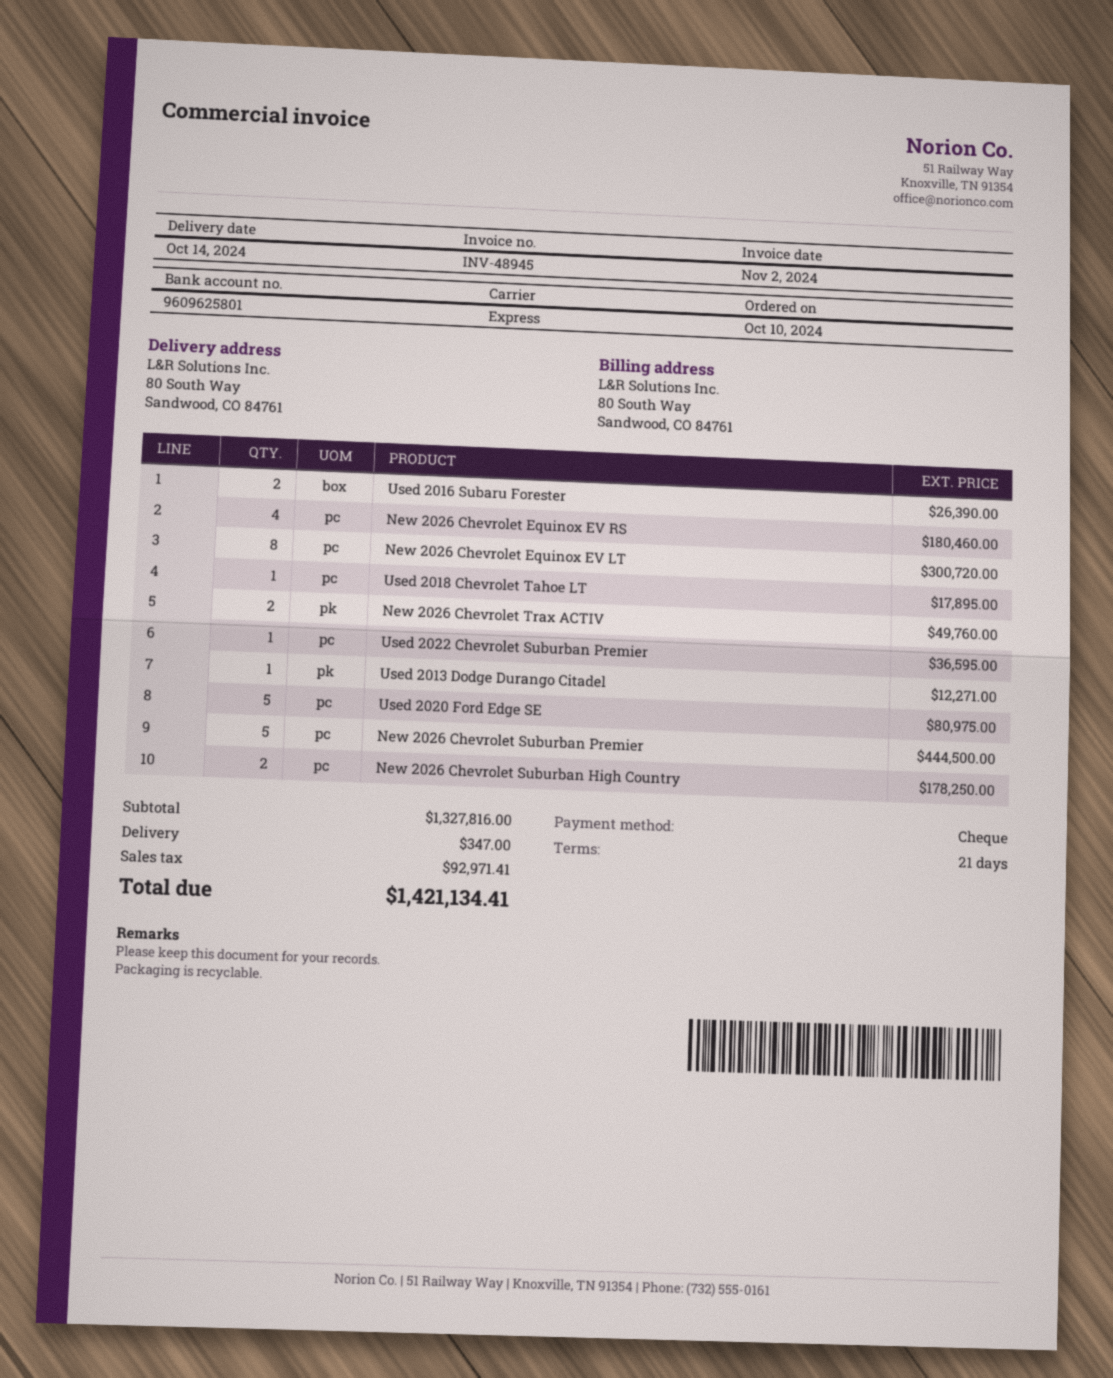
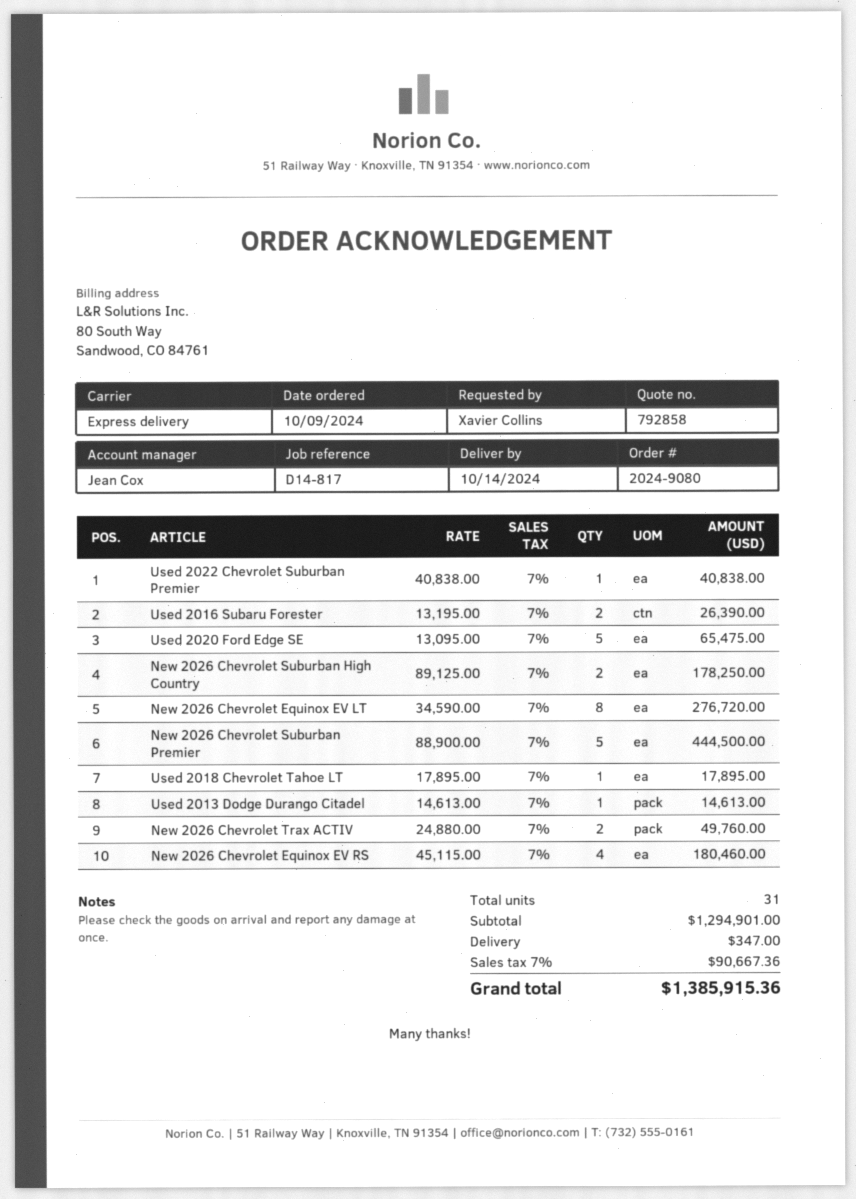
order date: 2024-10-10 -> 2024-10-09
New 2026 Chevrolet Equinox EV LT: 8 for 300720.00 -> 8 for 276720.00
Used 2022 Chevrolet Suburban Premier: 1 for 36595.00 -> 1 for 40838.00
Used 2013 Dodge Durango Citadel: 1 for 12271.00 -> 1 for 14613.00
Used 2020 Ford Edge SE: 5 for 80975.00 -> 5 for 65475.00
subtotal: 1327816.00 -> 1294901.00
tax: 92971.41 -> 90667.36
total: 1421134.41 -> 1385915.36

